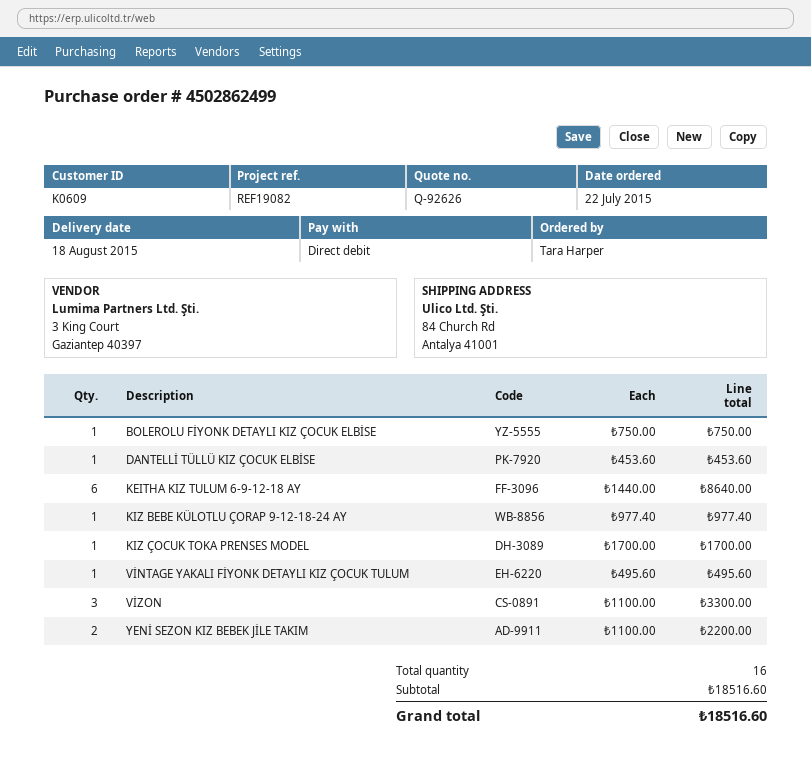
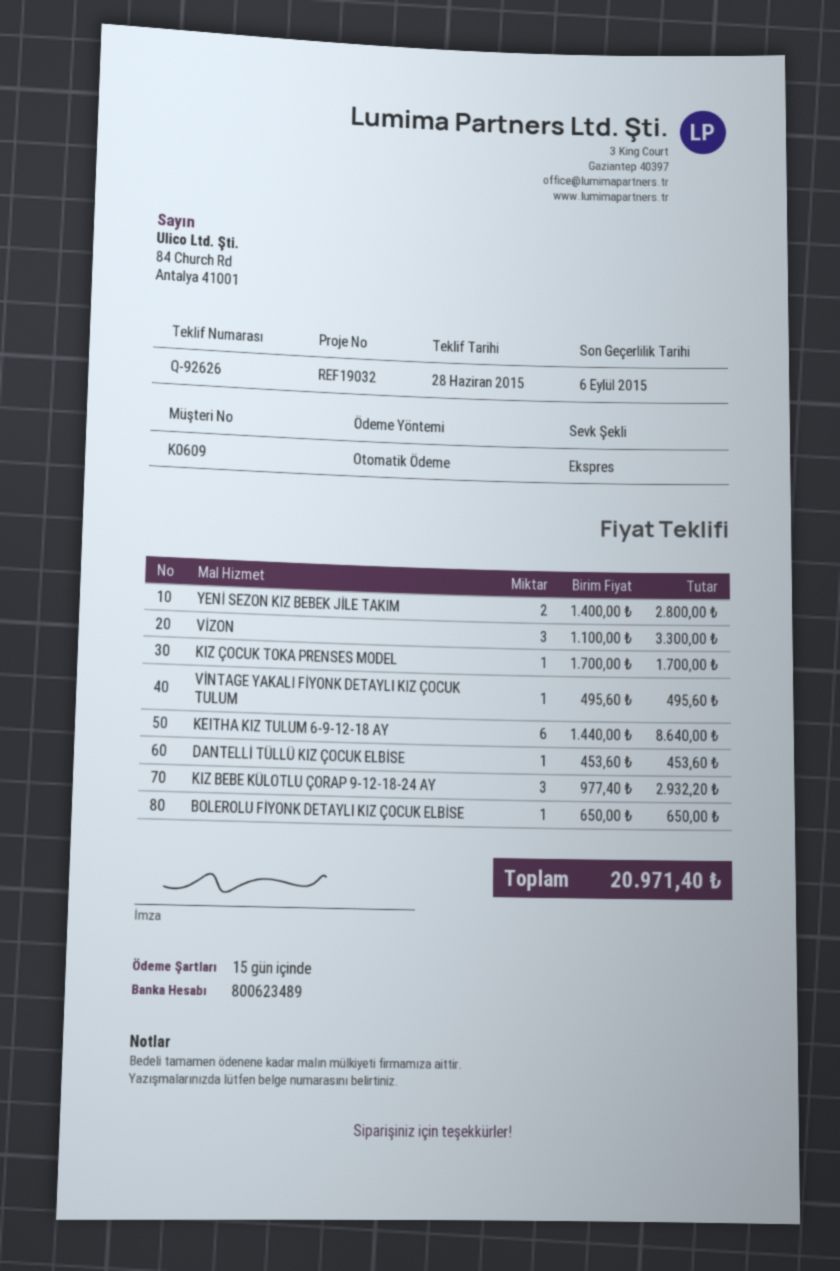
reference: REF19082 -> REF19032
BOLEROLU FİYONK DETAYLI KIZ ÇOCUK ELBİSE: 1 x 750.00 = 750.00 -> 1 x 650.00 = 650.00
KIZ BEBE KÜLOTLU ÇORAP 9-12-18-24 AY: 1 x 977.40 = 977.40 -> 3 x 977.40 = 2932.20
YENİ SEZON KIZ BEBEK JİLE TAKIM: 2 x 1100.00 = 2200.00 -> 2 x 1400.00 = 2800.00
total: 18516.60 -> 20971.40

